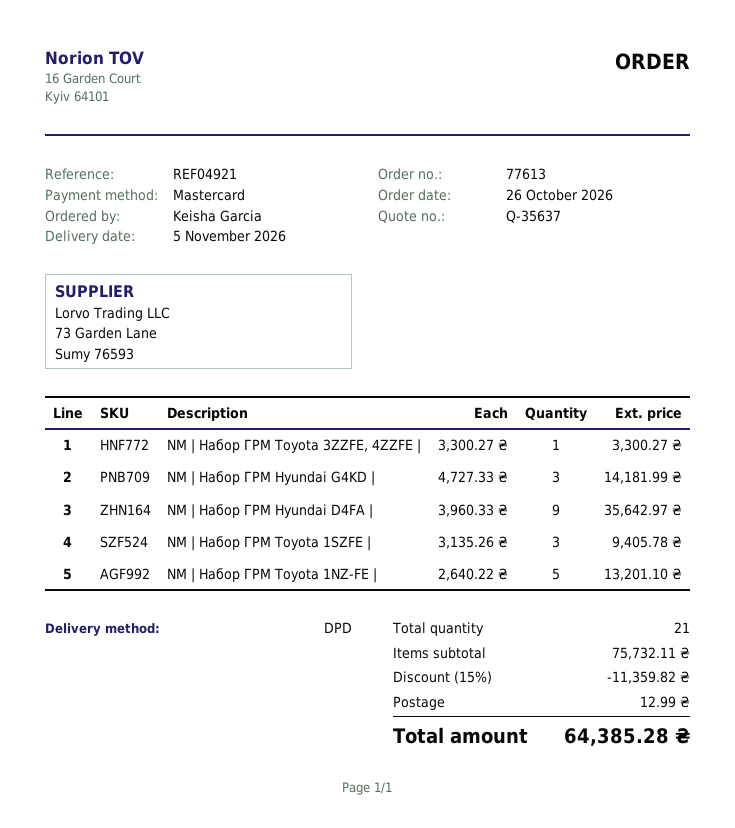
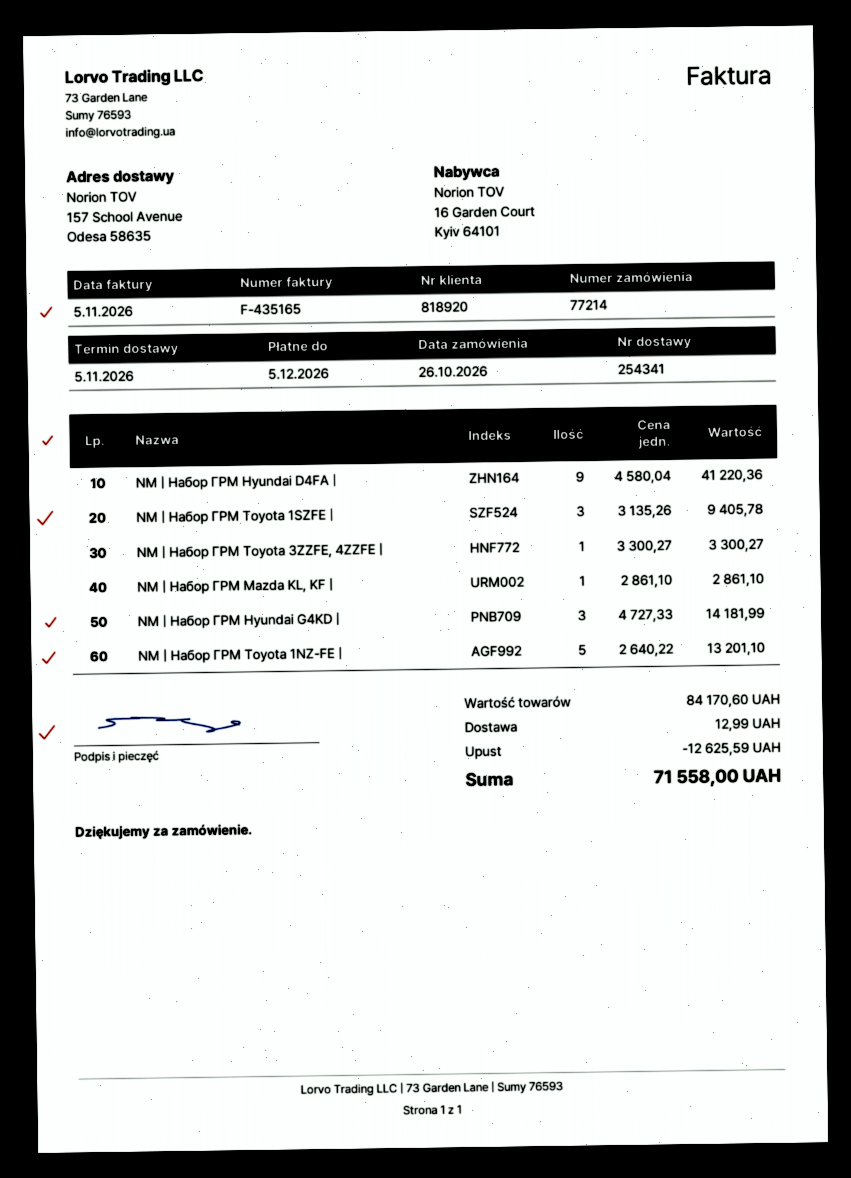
order number: 77613 -> 77214
NM | Набор ГРМ Hyundai D4FA |: 9 x 3960.33 = 35642.97 -> 9 x 4580.04 = 41220.36
NM | Набор ГРМ Mazda KL, KF |: none -> 1 x 2861.10 = 2861.10
subtotal: 75732.11 -> 84170.60
discount: 11359.82 -> 12625.59
total: 64385.28 -> 71558.00

